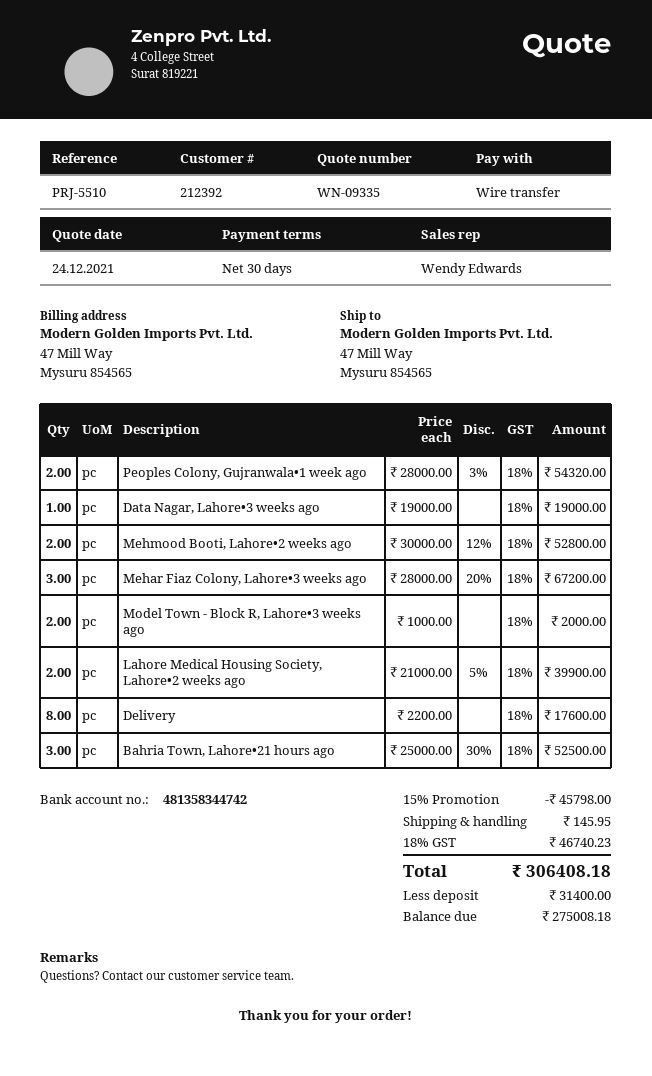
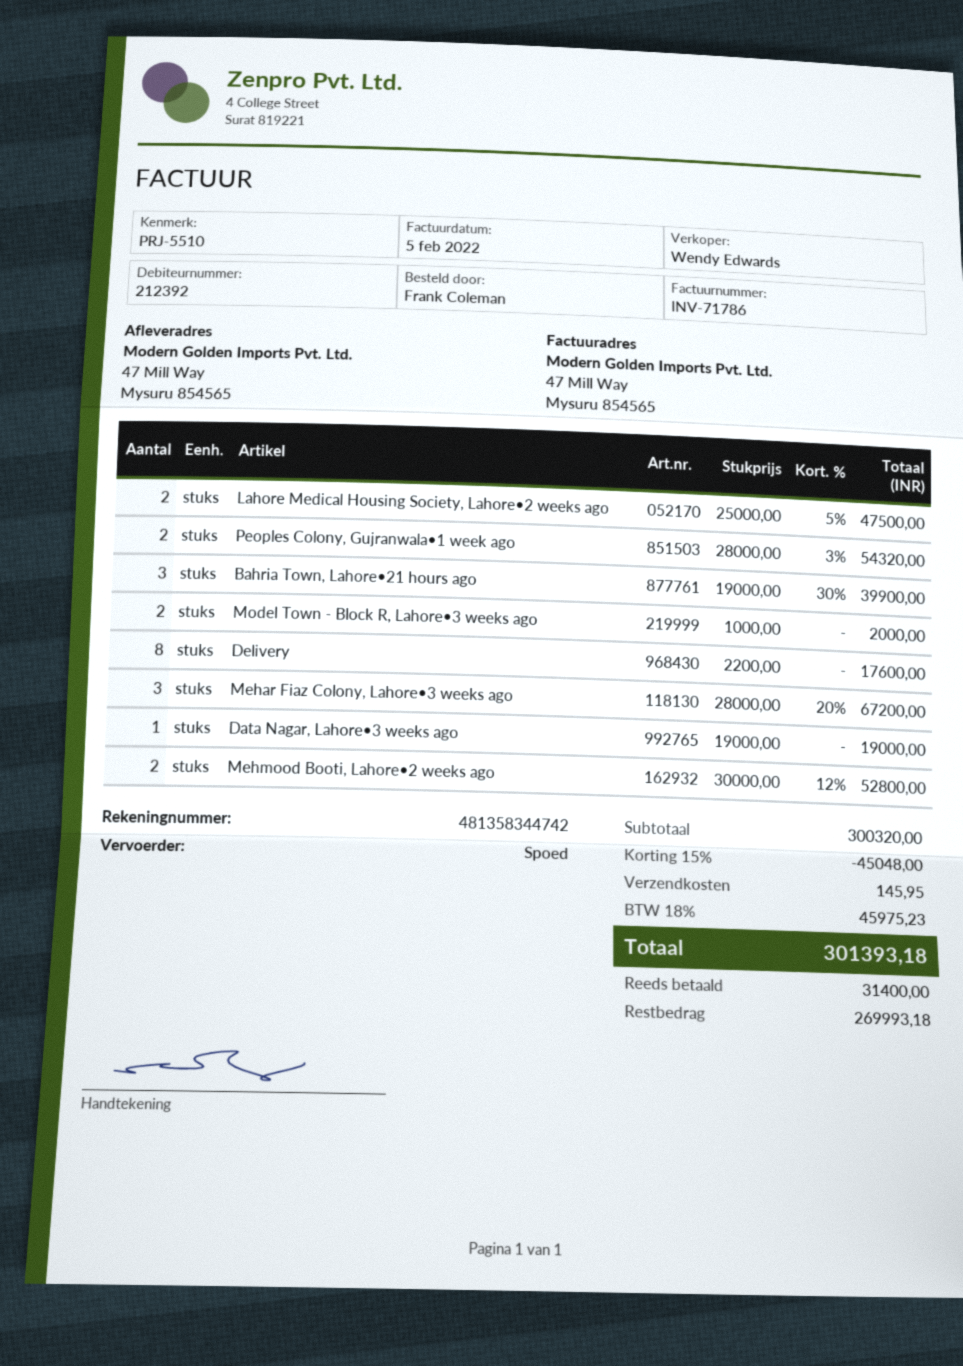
Lahore Medical Housing Society, Lahore•2 weeks ago: 2 x 21000.00 - 5% = 39900.00 -> 2 x 25000.00 - 5% = 47500.00
Bahria Town, Lahore•21 hours ago: 3 x 25000.00 - 30% = 52500.00 -> 3 x 19000.00 - 30% = 39900.00
discount: 15% = 45798.00 -> 15% = 45048.00
tax: 18% = 46740.23 -> 18% = 45975.23
total: 306408.18 -> 301393.18
balance: 275008.18 -> 269993.18

